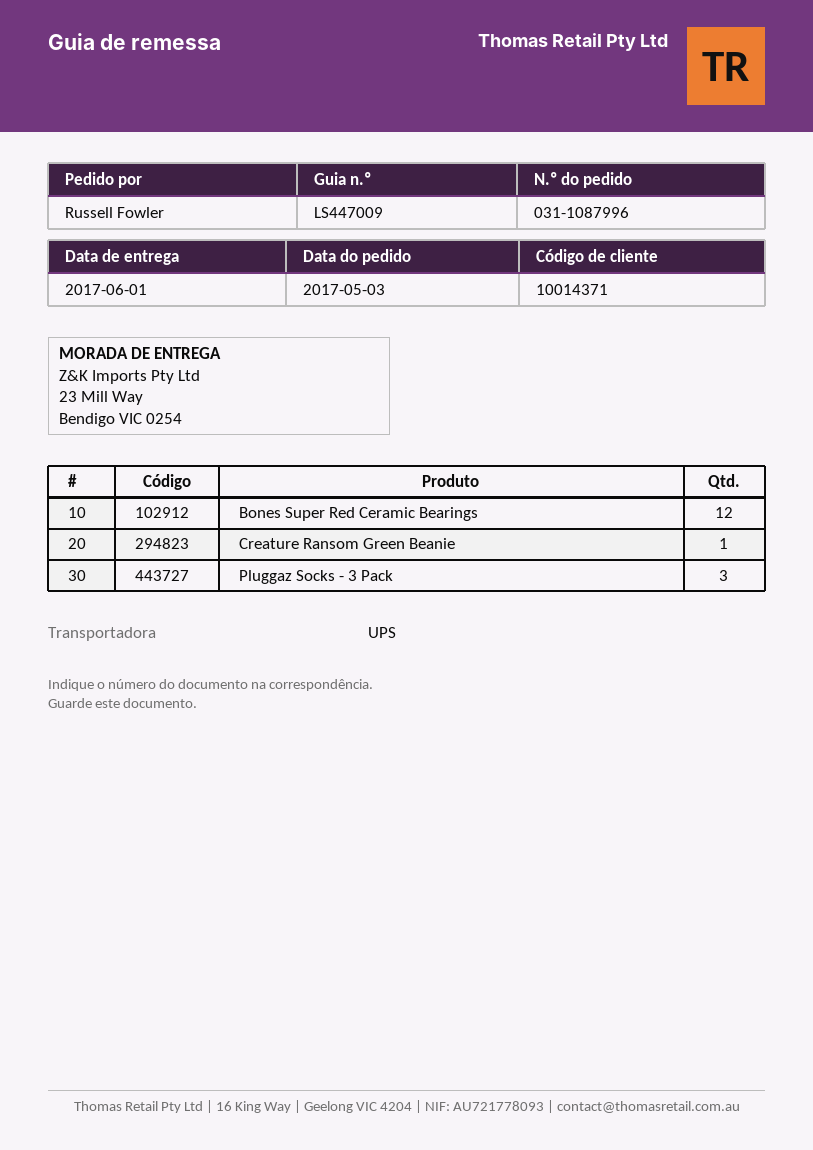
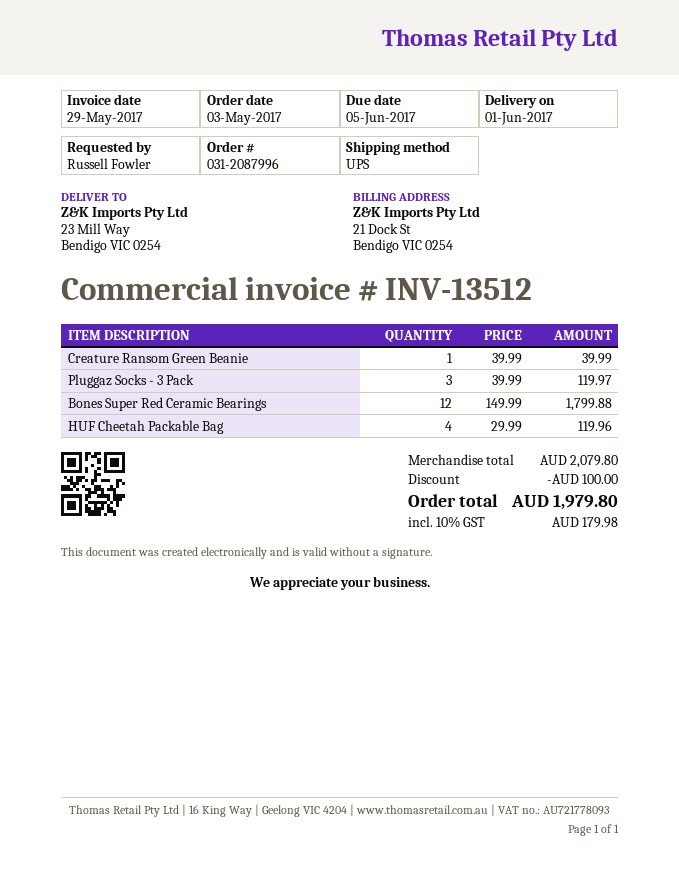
order number: 031-1087996 -> 031-2087996
HUF Cheetah Packable Bag: none -> 4

